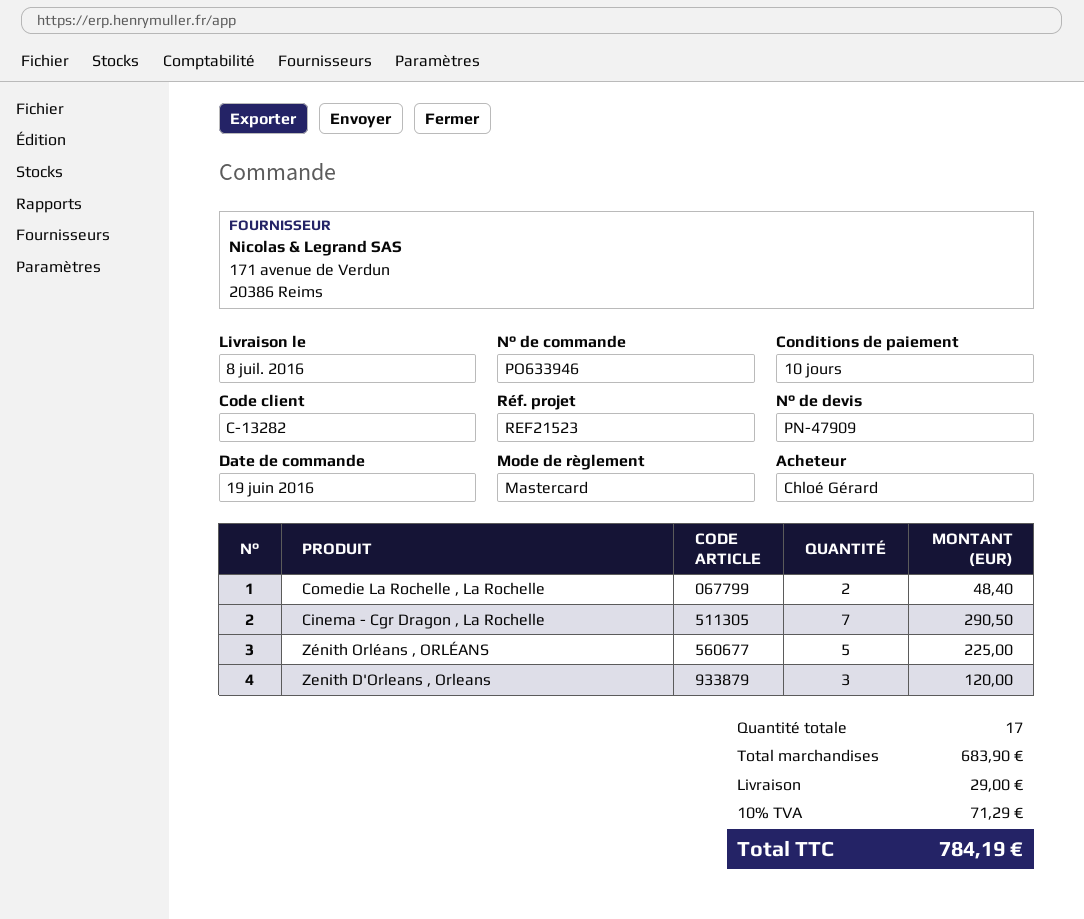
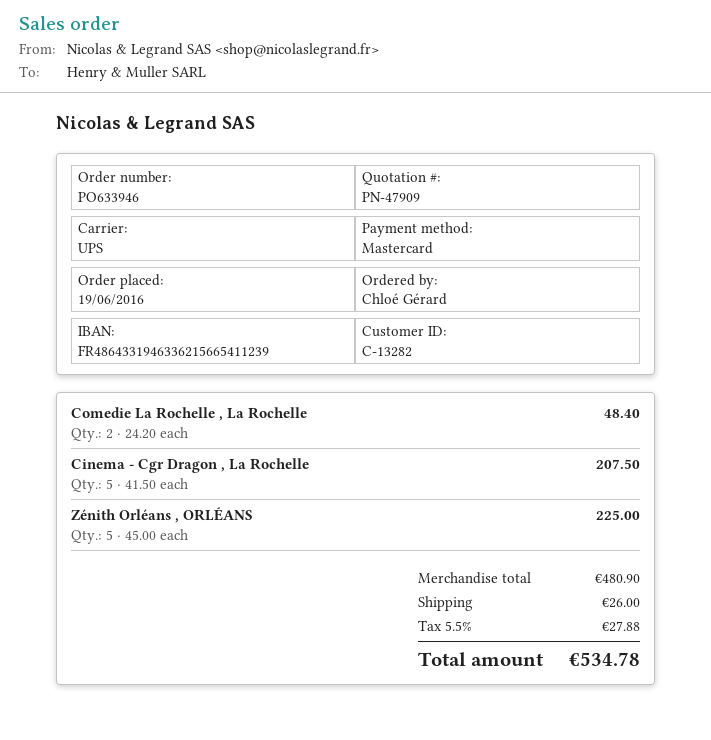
Cinema - Cgr Dragon , La Rochelle: 7 for 290.50 -> 5 for 207.50
Zenith D'Orleans , Orleans: 3 for 120.00 -> none
subtotal: 683.90 -> 480.90
shipping: 29.00 -> 26.00
tax: 10% = 71.29 -> 5.5% = 27.88
total: 784.19 -> 534.78

